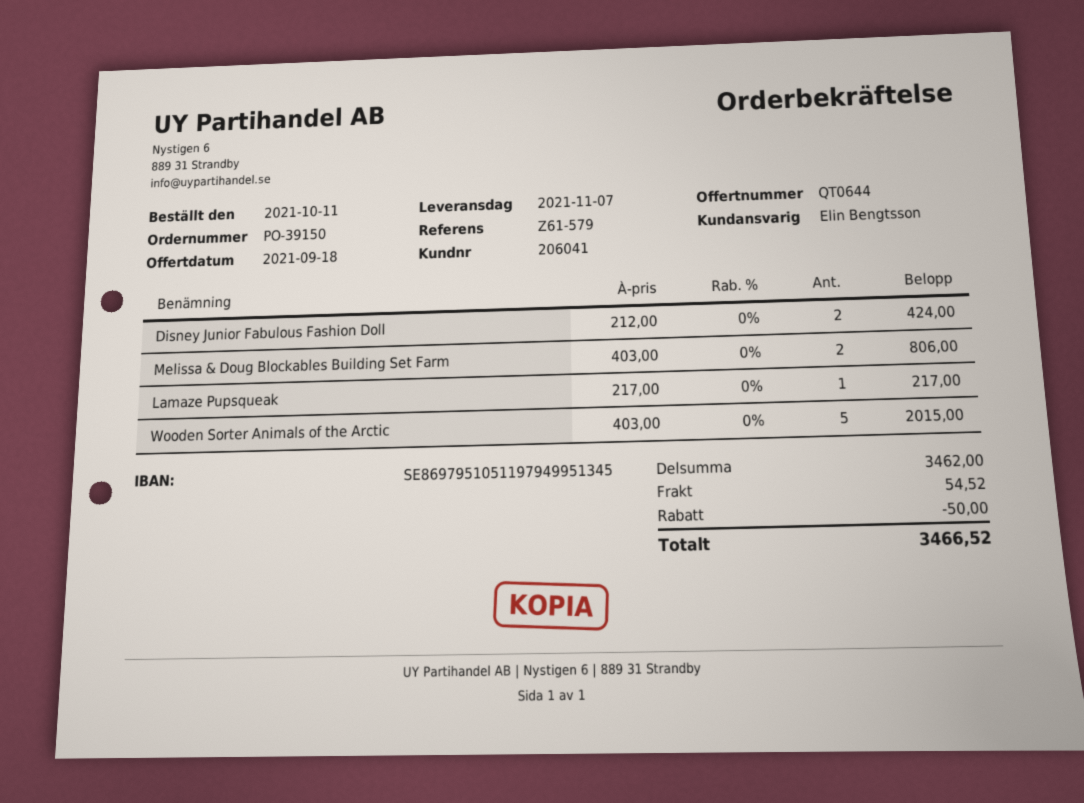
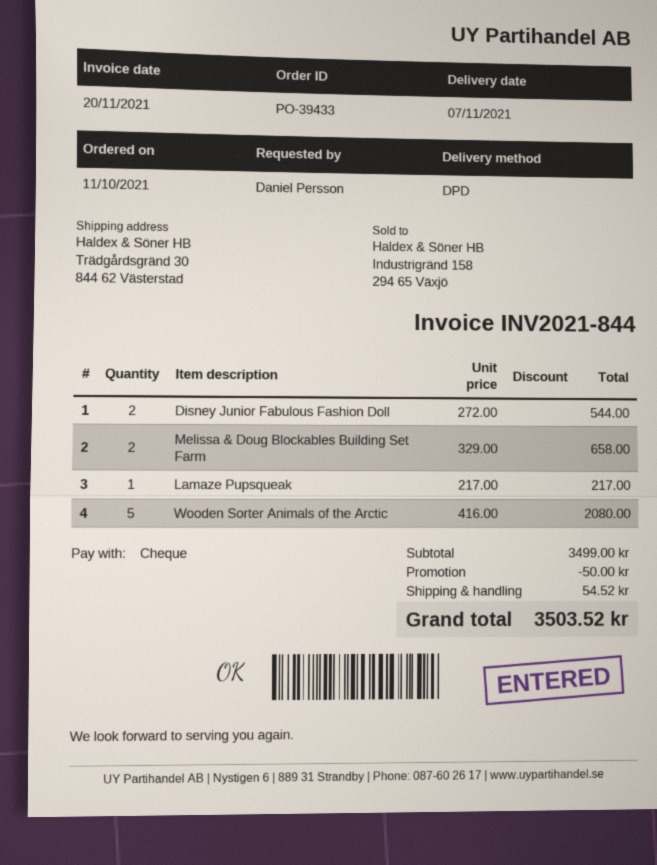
order number: PO-39150 -> PO-39433
Disney Junior Fabulous Fashion Doll: 2 x 212.00 = 424.00 -> 2 x 272.00 = 544.00
Melissa & Doug Blockables Building Set Farm: 2 x 403.00 = 806.00 -> 2 x 329.00 = 658.00
Wooden Sorter Animals of the Arctic: 5 x 403.00 = 2015.00 -> 5 x 416.00 = 2080.00
subtotal: 3462.00 -> 3499.00
total: 3466.52 -> 3503.52

